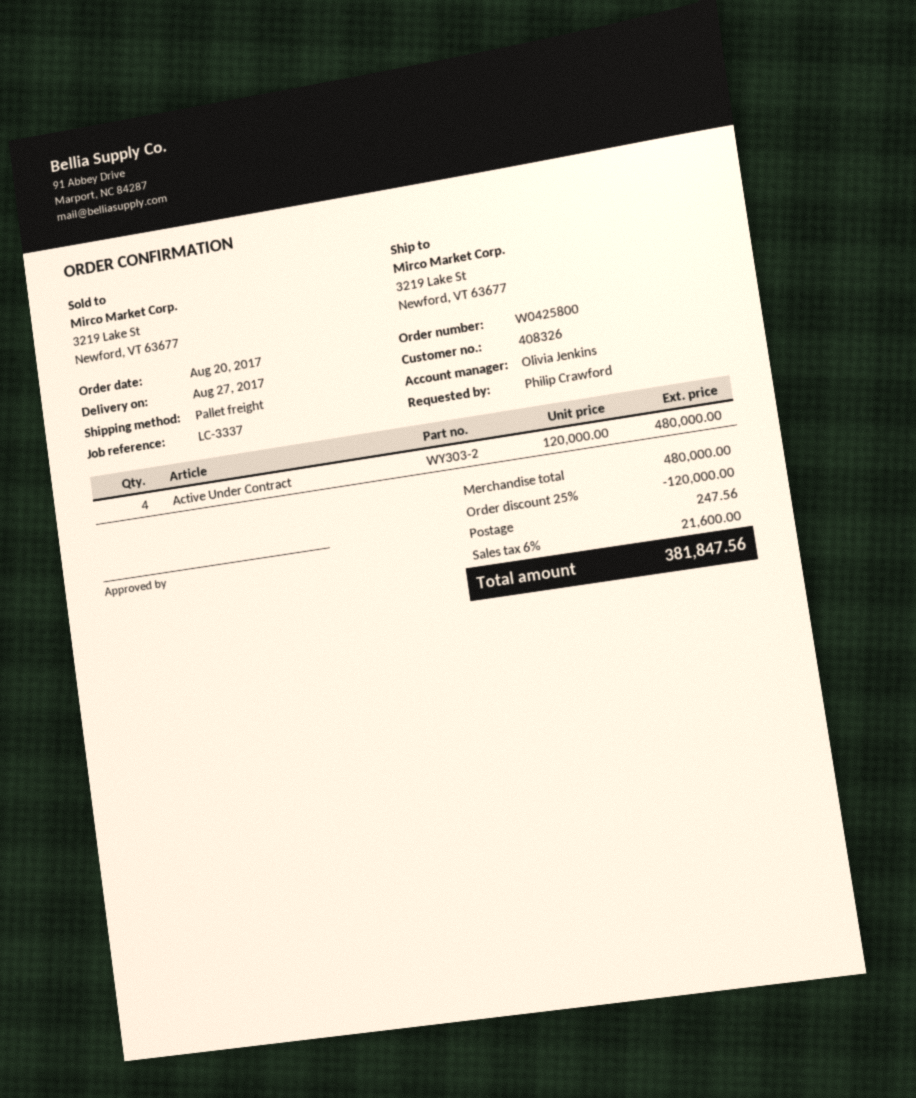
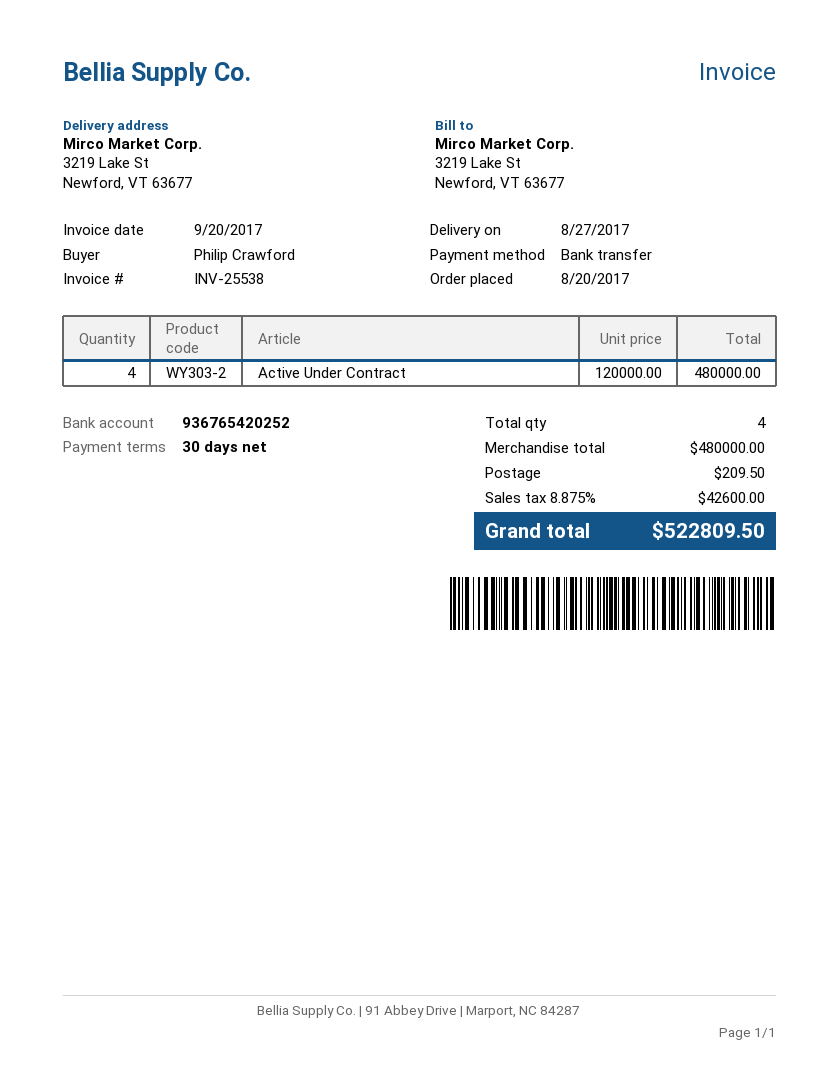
discount: 25% = 120000.00 -> none
shipping: 247.56 -> 209.50
tax: 6% = 21600.00 -> 8.875% = 42600.00
total: 381847.56 -> 522809.50

